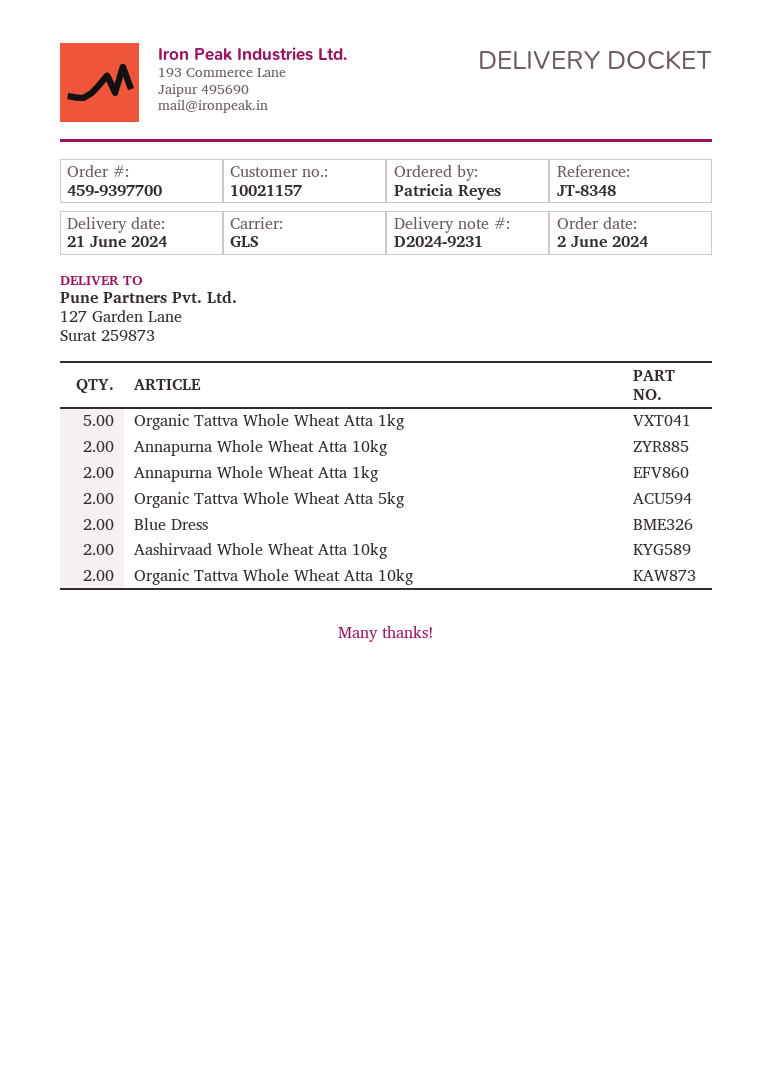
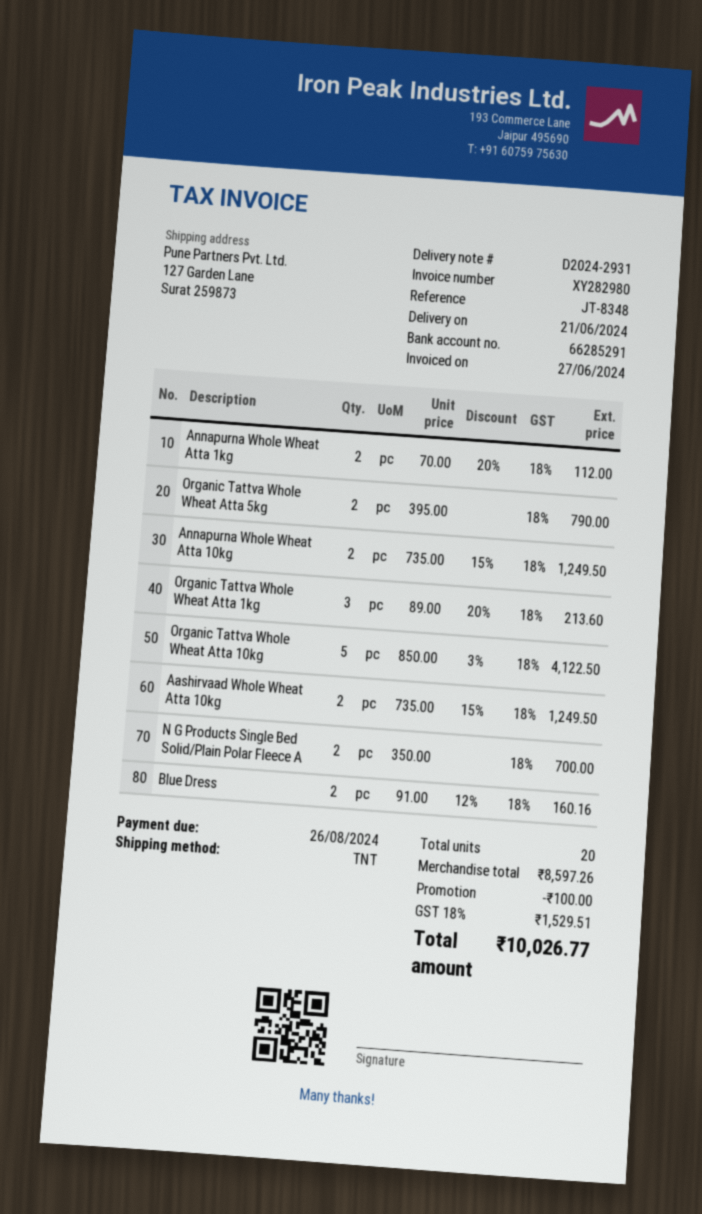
delivery note number: D2024-9231 -> D2024-2931
shipping method: GLS -> TNT
Organic Tattva Whole Wheat Atta 1kg: 5 -> 3
Organic Tattva Whole Wheat Atta 10kg: 2 -> 5
N G Products Single Bed Solid/Plain Polar Fleece A: none -> 2

